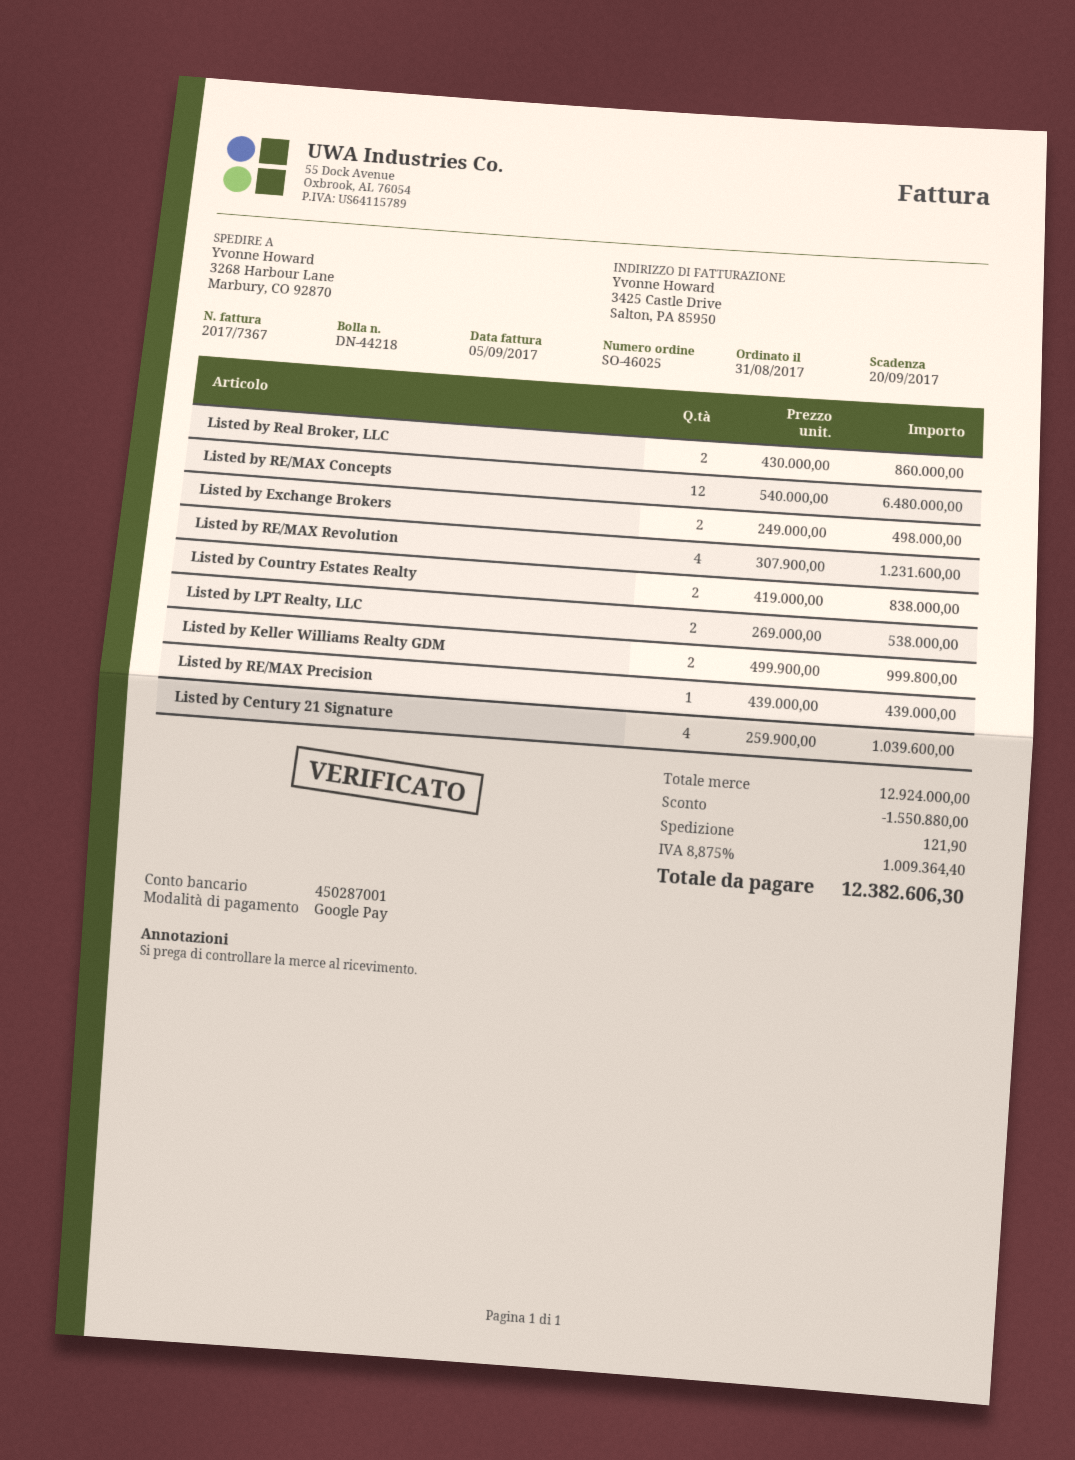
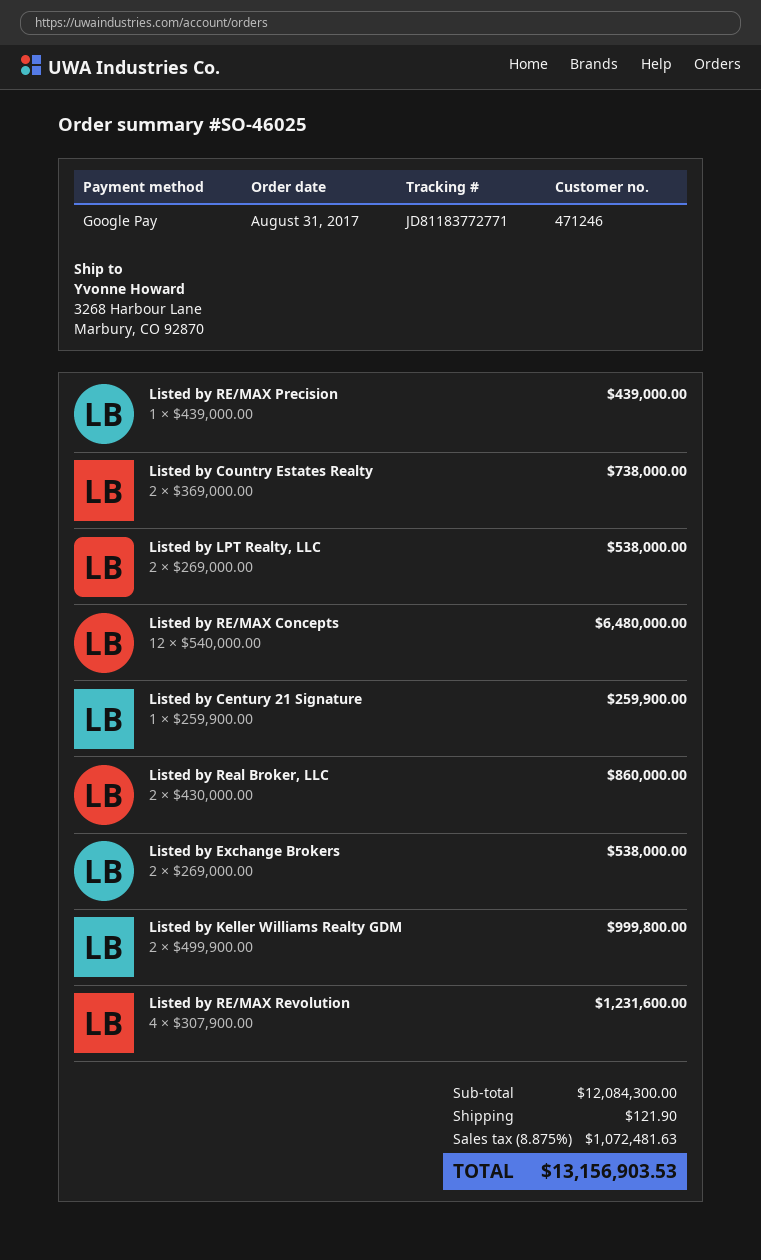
Listed by Exchange Brokers: 2 x 249000.00 = 498000.00 -> 2 x 269000.00 = 538000.00
Listed by Country Estates Realty: 2 x 419000.00 = 838000.00 -> 2 x 369000.00 = 738000.00
Listed by Century 21 Signature: 4 x 259900.00 = 1039600.00 -> 1 x 259900.00 = 259900.00
subtotal: 12924000.00 -> 12084300.00
discount: 1550880.00 -> none
tax: 8.875% = 1009364.40 -> 8.875% = 1072481.63
total: 12382606.30 -> 13156903.53

